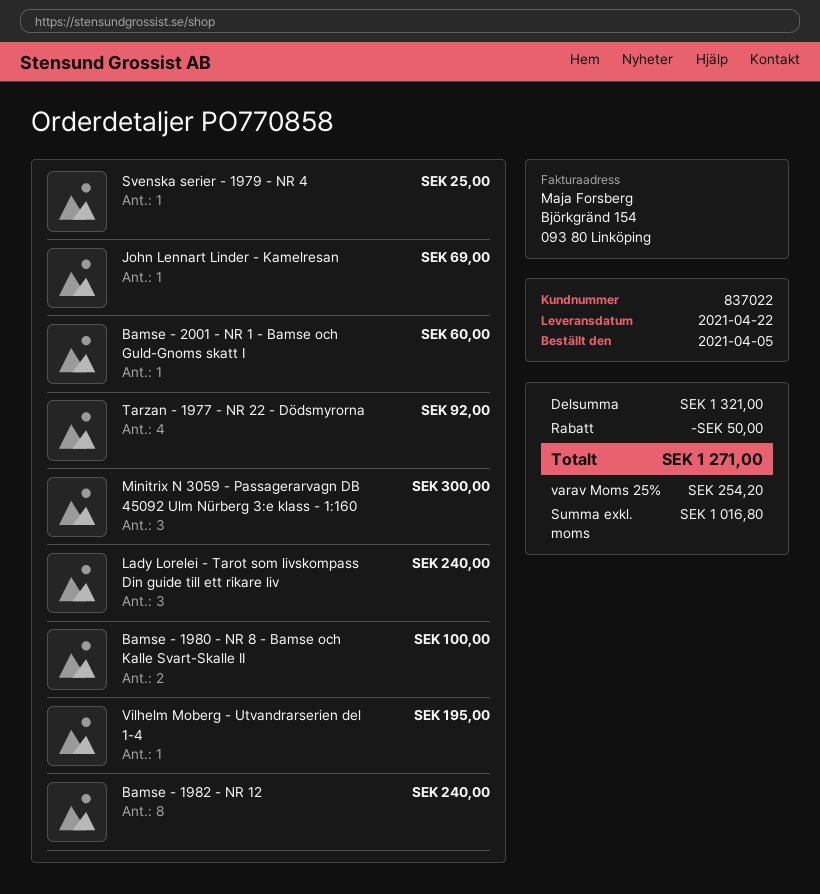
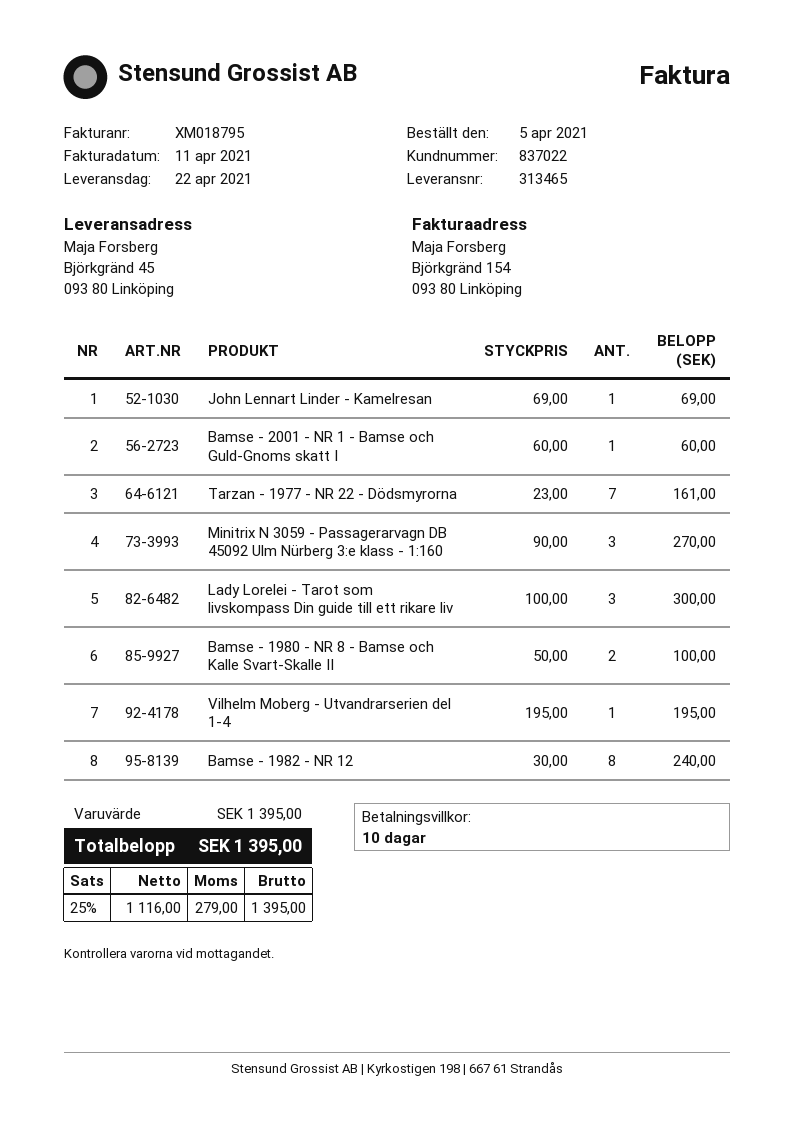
Svenska serier - 1979 - NR 4: 1 for 25.00 -> none
Tarzan - 1977 - NR 22 - Dödsmyrorna: 4 for 92.00 -> 7 for 161.00
Minitrix N 3059 - Passagerarvagn DB 45092 Ulm Nürberg 3:e klass - 1:160: 3 for 300.00 -> 3 for 270.00
Lady Lorelei - Tarot som livskompass Din guide till ett rikare liv: 3 for 240.00 -> 3 for 300.00
subtotal: 1321.00 -> 1395.00
discount: 50.00 -> none
net: 1016.80 -> 1116.00
tax: 25% = 254.20 -> 25% = 279.00
total: 1271.00 -> 1395.00

